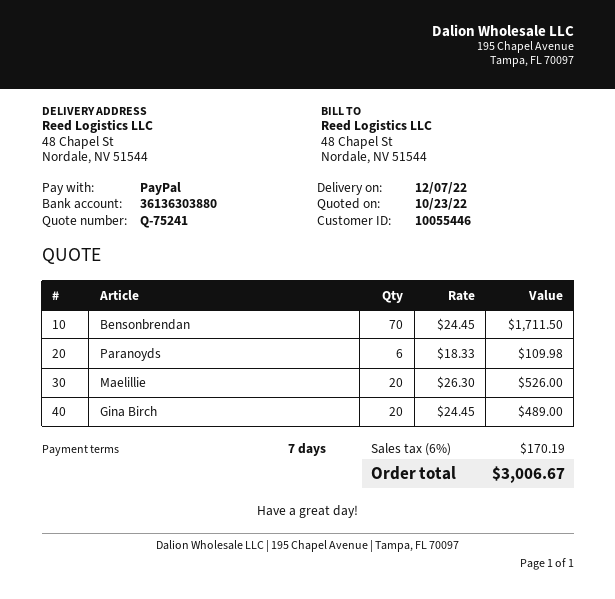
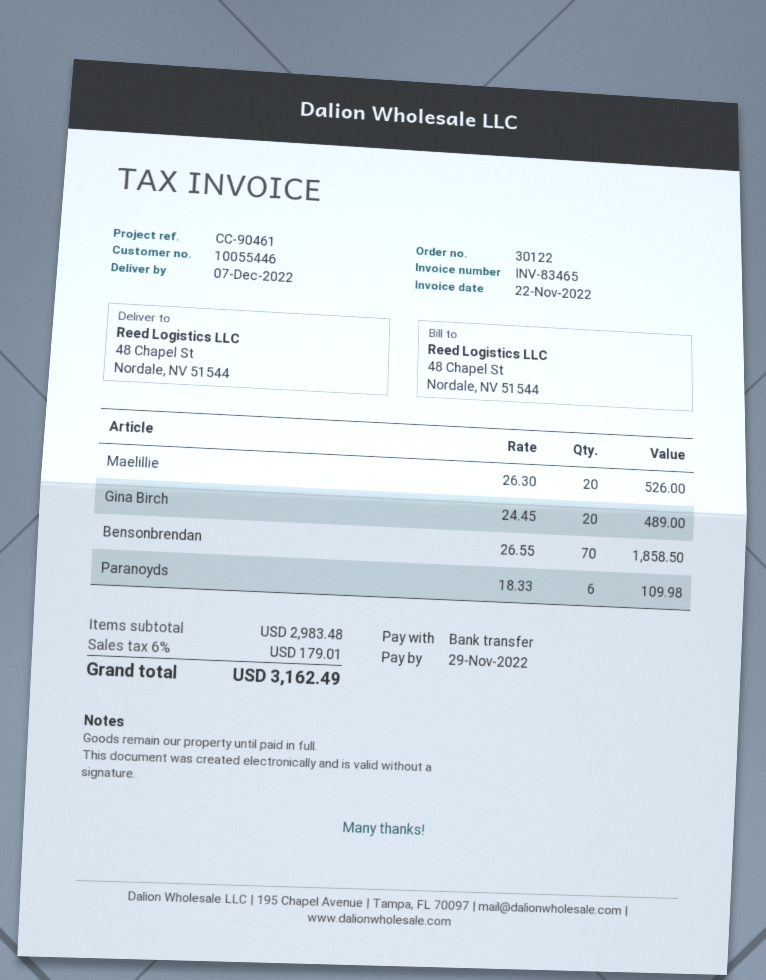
payment method: PayPal -> bank transfer
Bensonbrendan: 70 x 24.45 = 1711.50 -> 70 x 26.55 = 1858.50
tax: 6% = 170.19 -> 6% = 179.01
total: 3006.67 -> 3162.49

